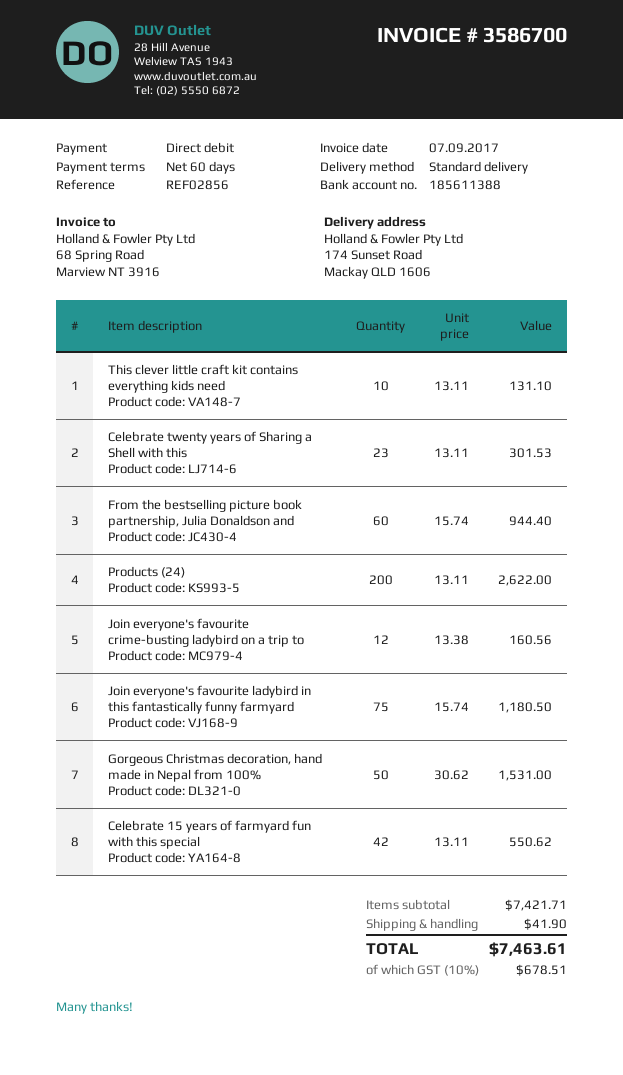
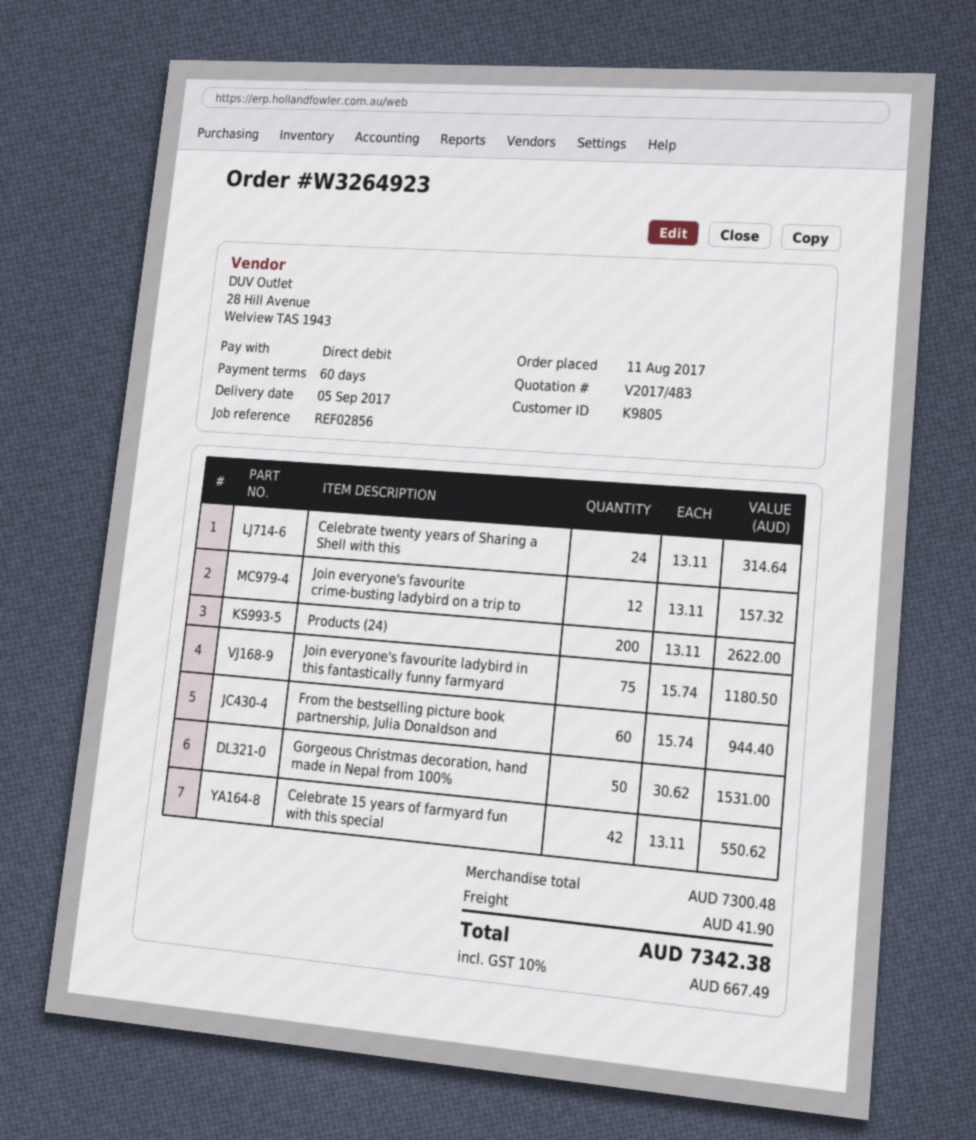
This clever little craft kit contains everything kids need: 10 x 13.11 = 131.10 -> none
Celebrate twenty years of Sharing a Shell with this: 23 x 13.11 = 301.53 -> 24 x 13.11 = 314.64
Join everyone's favourite crime-busting ladybird on a trip to: 12 x 13.38 = 160.56 -> 12 x 13.11 = 157.32
subtotal: 7421.71 -> 7300.48
tax: 10% = 678.51 -> 10% = 667.49
total: 7463.61 -> 7342.38

